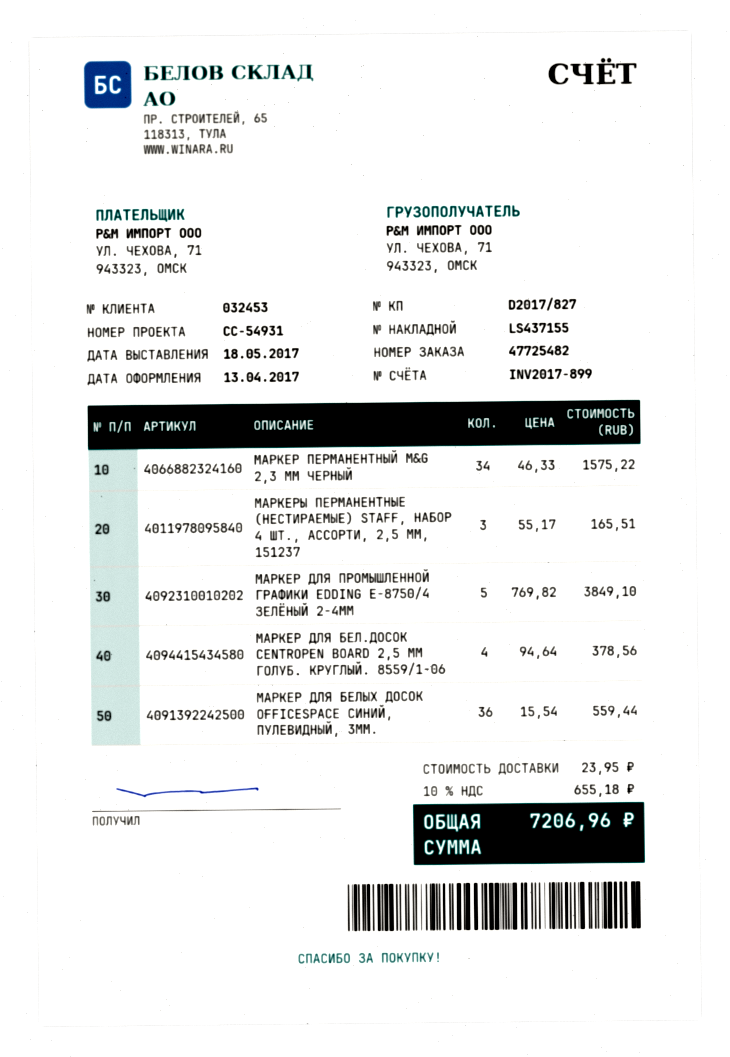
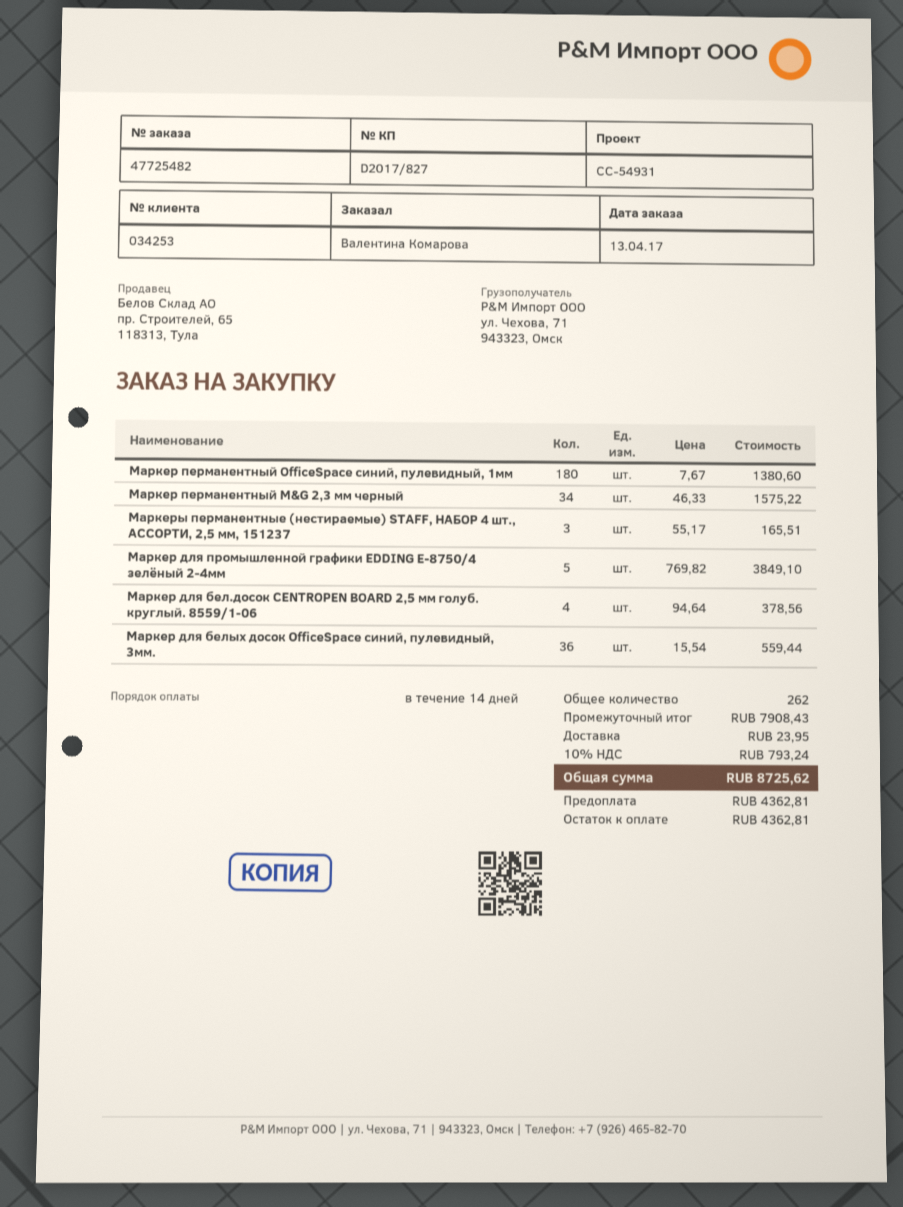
customer number: 032453 -> 034253
Маркер перманентный OfficeSpace синий, пулевидный, 1мм: none -> 180 x 7.67 = 1380.60
tax: 10% = 655.18 -> 10% = 793.24
total: 7206.96 -> 8725.62

